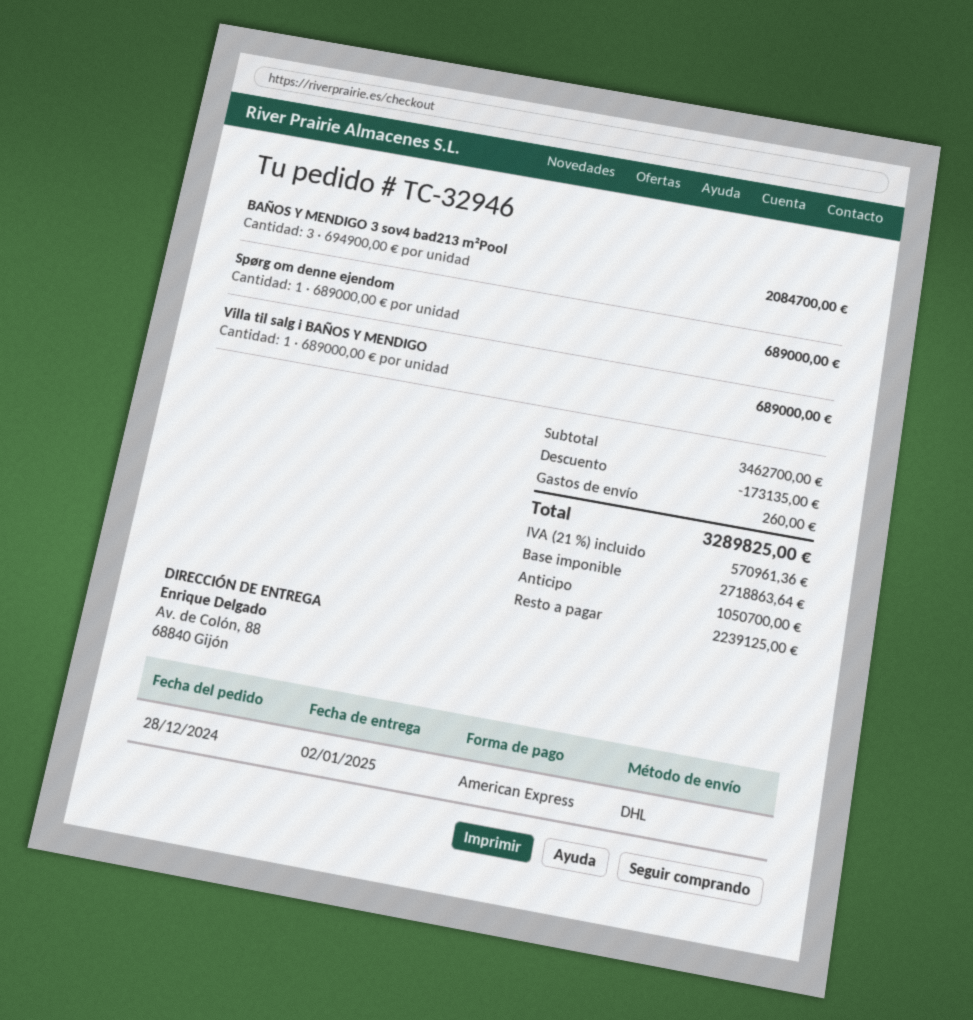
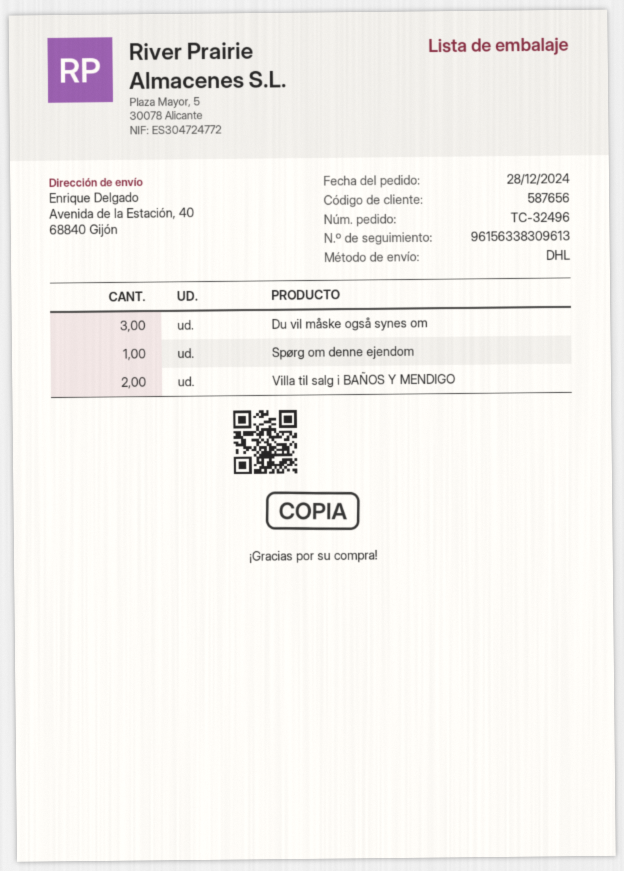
order number: TC-32946 -> TC-32496
ship to: Av. de Colón, 88, 68840 Gijón -> Avenida de la Estación, 40, 68840 Gijón
BAÑOS Y MENDIGO 3 sov4 bad213 m²Pool: 3 -> none
Villa til salg i BAÑOS Y MENDIGO: 1 -> 2
Du vil måske også synes om: none -> 3

